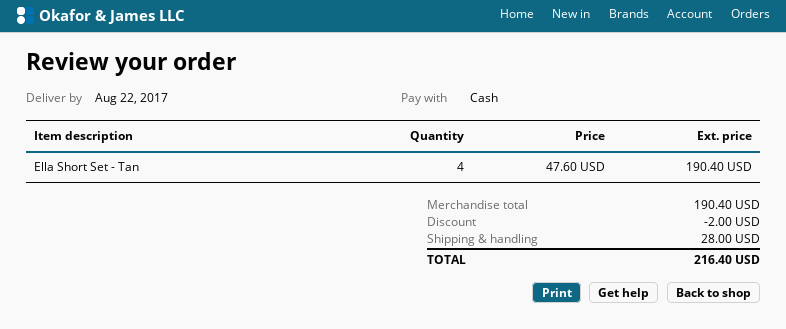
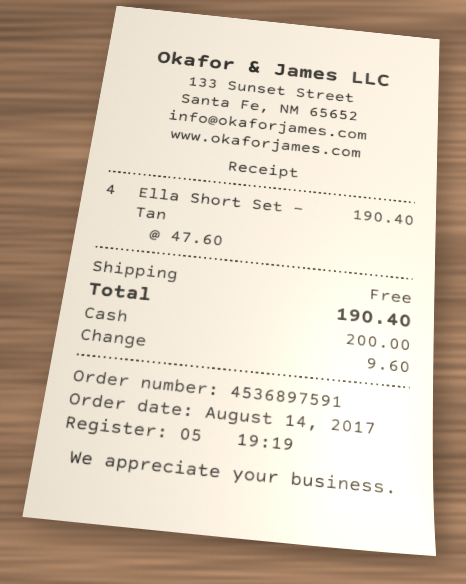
discount: 2.00 -> none
shipping: 28.00 -> 0.00
total: 216.40 -> 190.40

